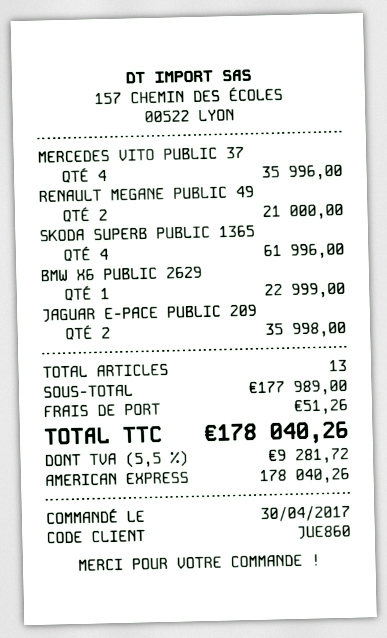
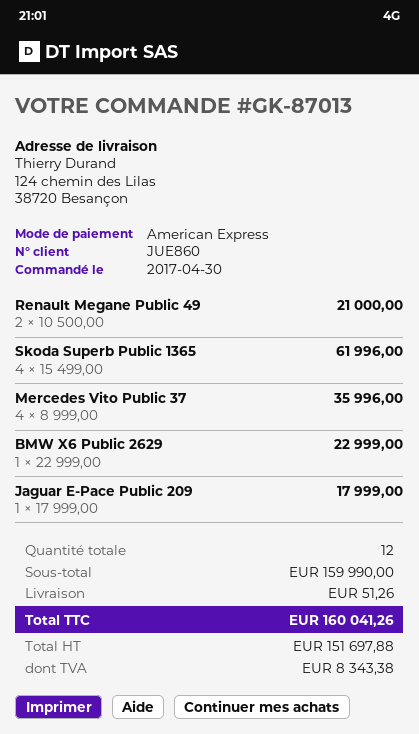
JAGUAR E-PACE PUBLIC 209: 2 for 35998.00 -> 1 for 17999.00
total quantity: 13 -> 12
subtotal: 177989.00 -> 159990.00
tax: 9281.72 -> 8343.38
total: 178040.26 -> 160041.26

